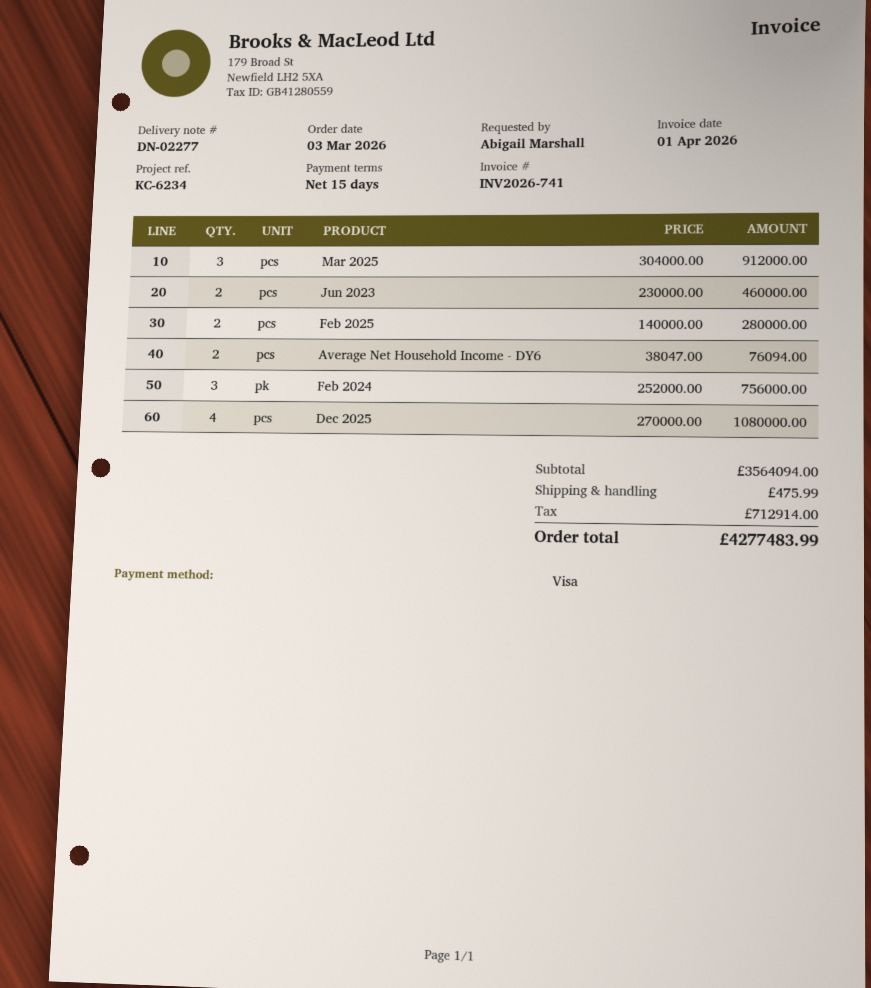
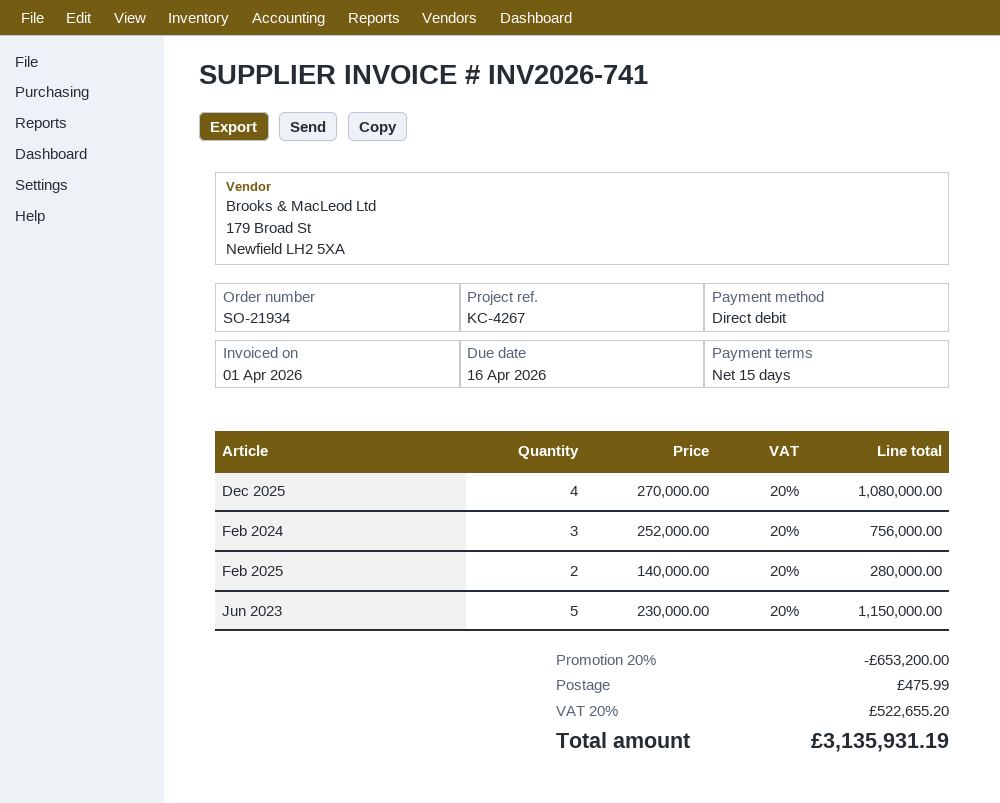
reference: KC-6234 -> KC-4267
payment method: Visa -> direct debit
Mar 2025: 3 x 304000.00 = 912000.00 -> none
Jun 2023: 2 x 230000.00 = 460000.00 -> 5 x 230000.00 = 1150000.00
Average Net Household Income - DY6: 2 x 38047.00 = 76094.00 -> none
discount: none -> 20% = 653200.00
tax: 712914.00 -> 522655.20
total: 4277483.99 -> 3135931.19

